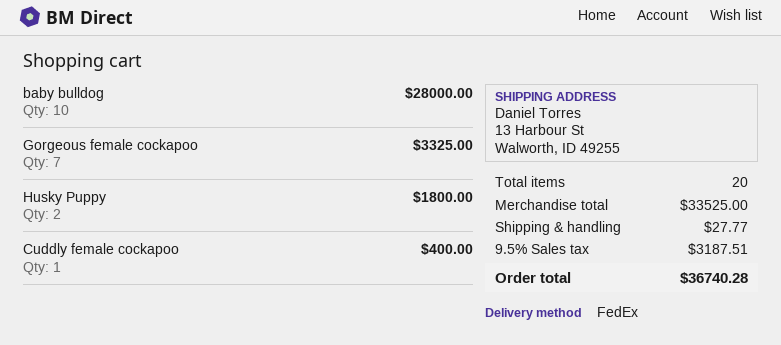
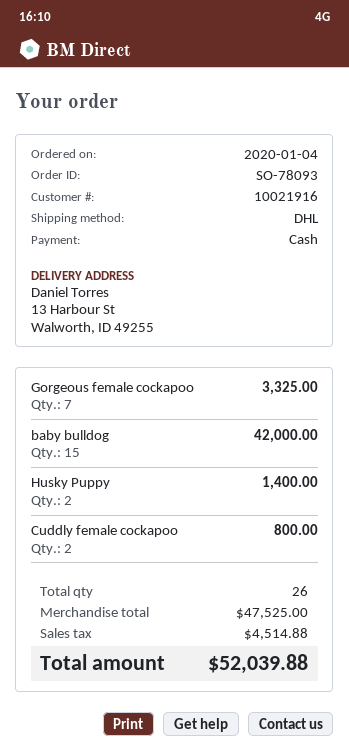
shipping method: FedEx -> DHL
baby bulldog: 10 for 28000.00 -> 15 for 42000.00
Husky Puppy: 2 for 1800.00 -> 2 for 1400.00
Cuddly female cockapoo: 1 for 400.00 -> 2 for 800.00
total quantity: 20 -> 26
subtotal: 33525.00 -> 47525.00
shipping: 27.77 -> none
tax: 3187.51 -> 4514.88
total: 36740.28 -> 52039.88

